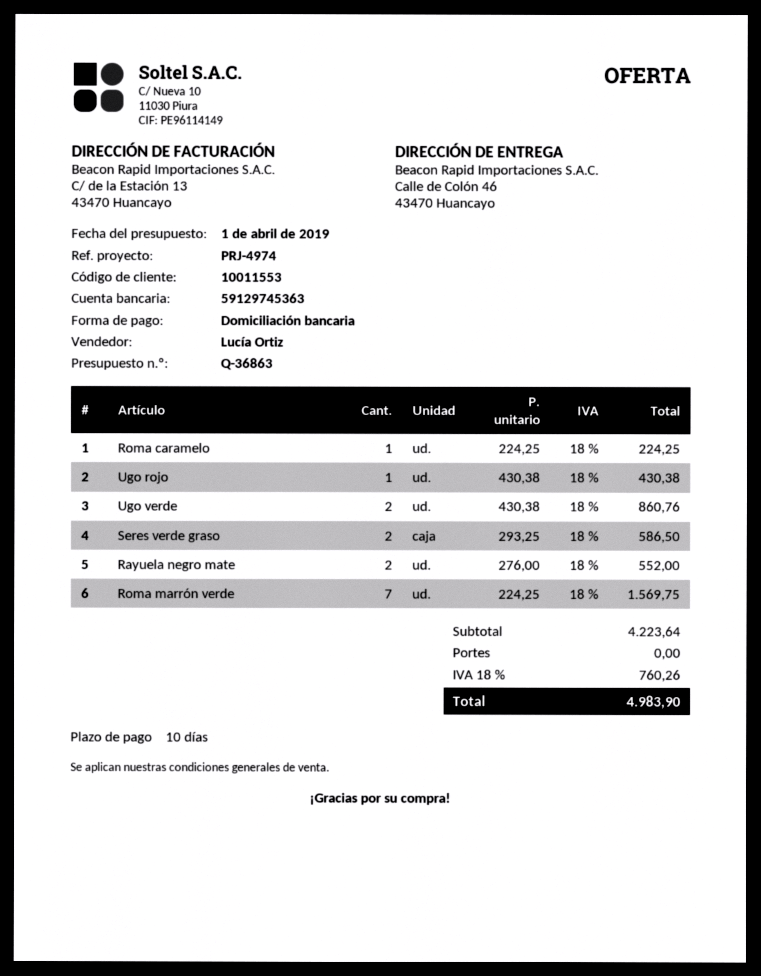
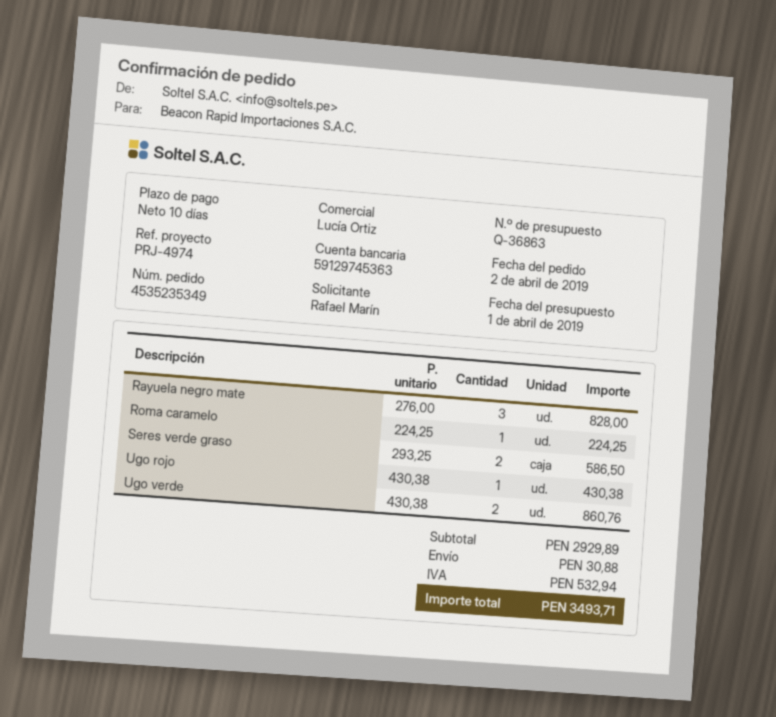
Rayuela negro mate: 2 x 276.00 = 552.00 -> 3 x 276.00 = 828.00
Roma marrón verde: 7 x 224.25 = 1569.75 -> none
subtotal: 4223.64 -> 2929.89
shipping: 0.00 -> 30.88
tax: 760.26 -> 532.94
total: 4983.90 -> 3493.71

